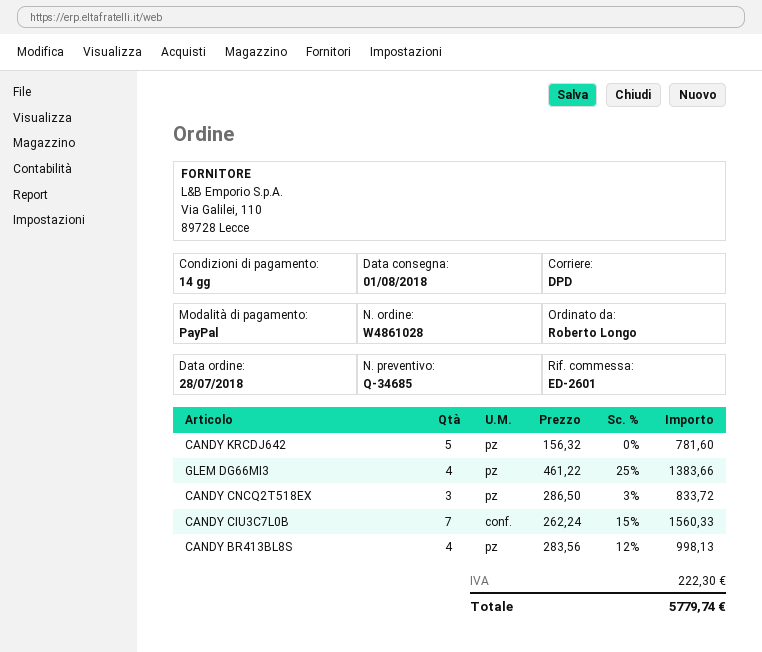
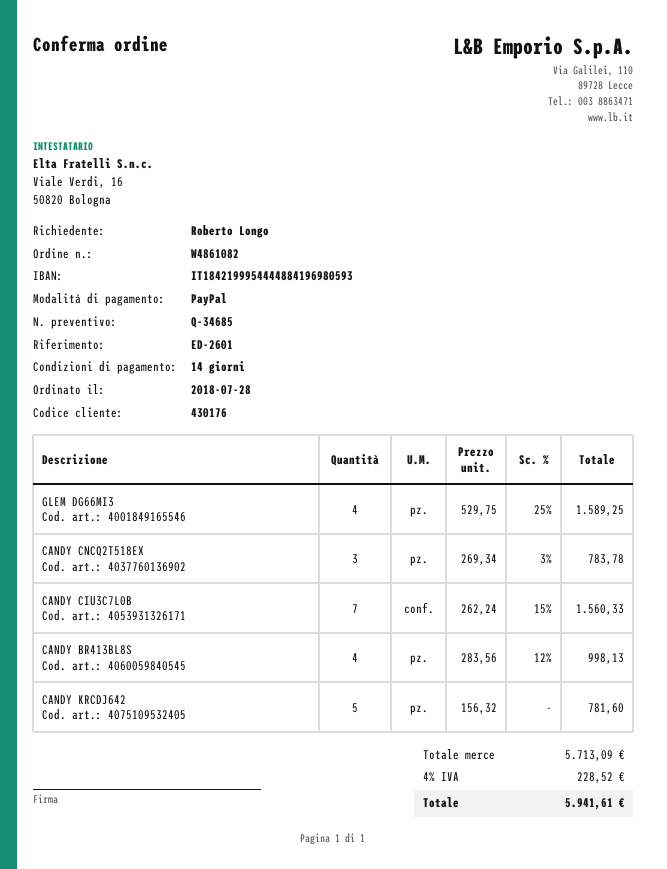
order number: W4861028 -> W4861082
GLEM DG66MI3: 4 x 461.22 - 25% = 1383.66 -> 4 x 529.75 - 25% = 1589.25
CANDY CNCQ2T518EX: 3 x 286.50 - 3% = 833.72 -> 3 x 269.34 - 3% = 783.78
tax: 222.30 -> 228.52
total: 5779.74 -> 5941.61

